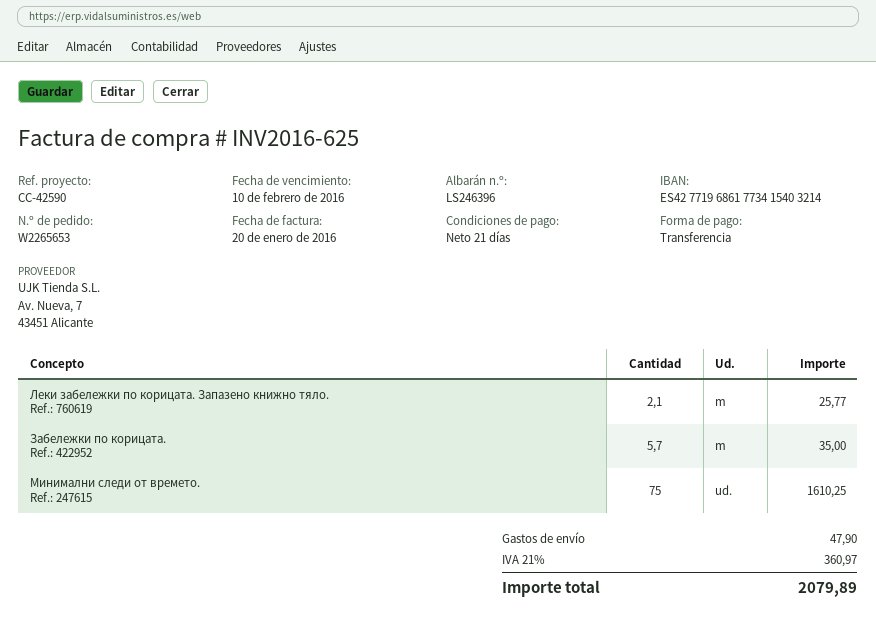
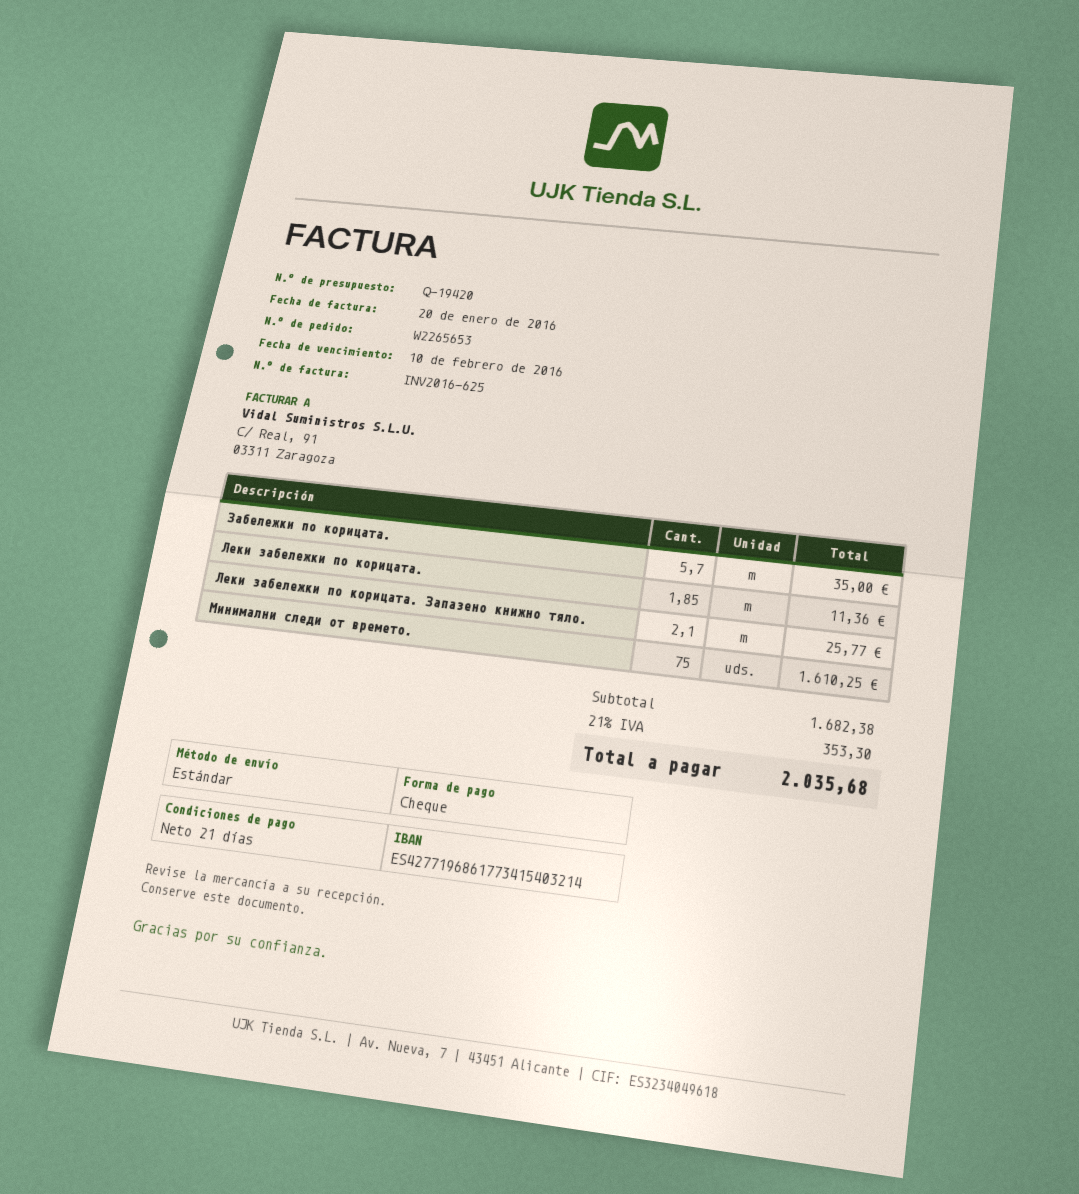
payment method: bank transfer -> cheque
Леки забележки по корицата.: none -> 1.85 for 11.36
shipping: 47.90 -> none
tax: 21% = 360.97 -> 21% = 353.30
total: 2079.89 -> 2035.68

